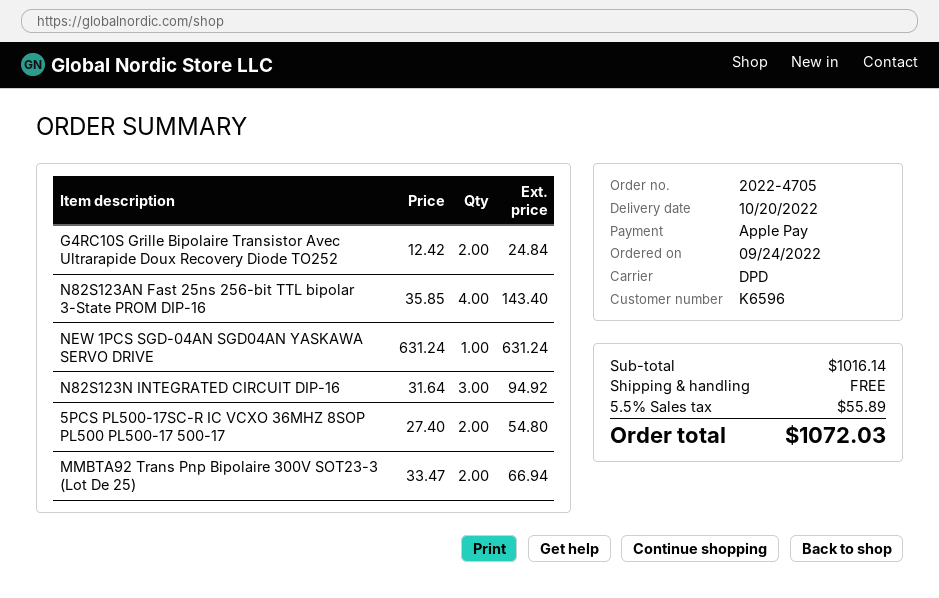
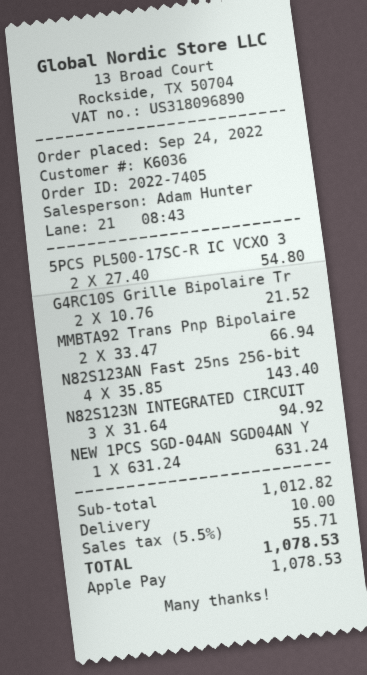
order number: 2022-4705 -> 2022-7405
customer number: K6596 -> K6036
G4RC10S Grille Bipolaire Transistor Avec Ultrarapide Doux Recovery Diode TO252: 2 x 12.42 = 24.84 -> 2 x 10.76 = 21.52
subtotal: 1016.14 -> 1012.82
shipping: 0.00 -> 10.00
tax: 5.5% = 55.89 -> 5.5% = 55.71
total: 1072.03 -> 1078.53

